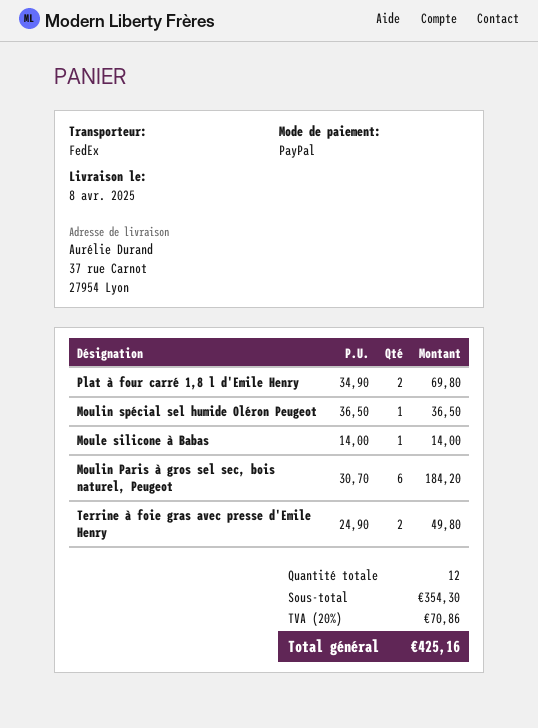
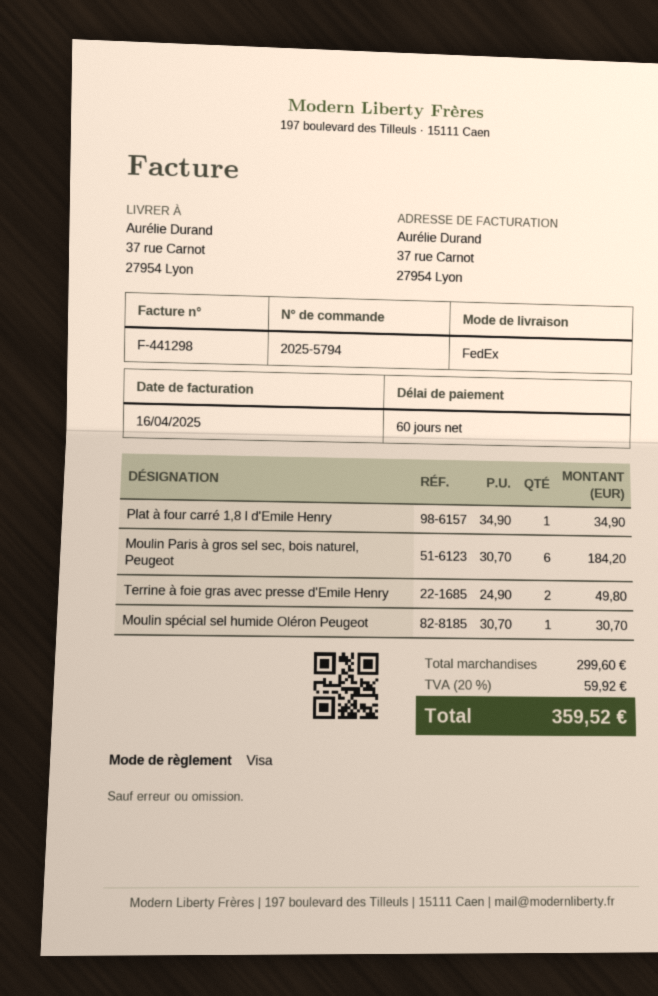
payment method: PayPal -> Visa
Plat à four carré 1,8 l d'Emile Henry: 2 x 34.90 = 69.80 -> 1 x 34.90 = 34.90
Moulin spécial sel humide Oléron Peugeot: 1 x 36.50 = 36.50 -> 1 x 30.70 = 30.70
Moule silicone à Babas: 1 x 14.00 = 14.00 -> none
subtotal: 354.30 -> 299.60
tax: 20% = 70.86 -> 20% = 59.92
total: 425.16 -> 359.52

